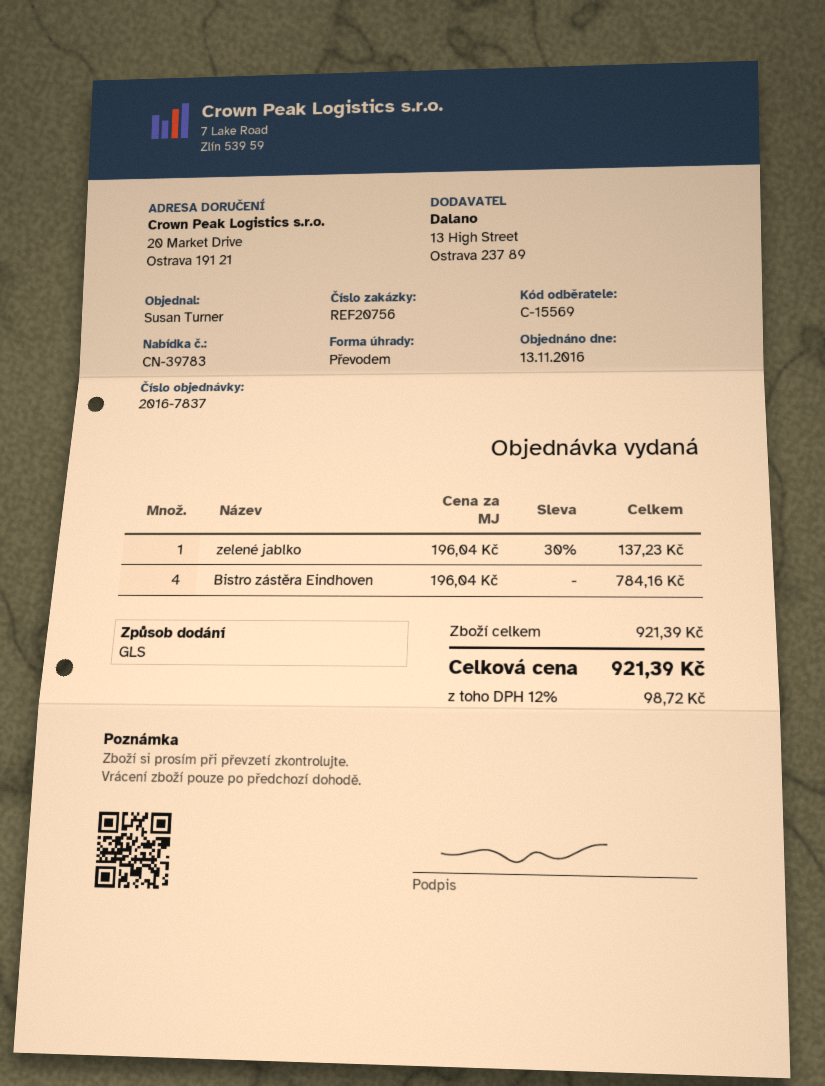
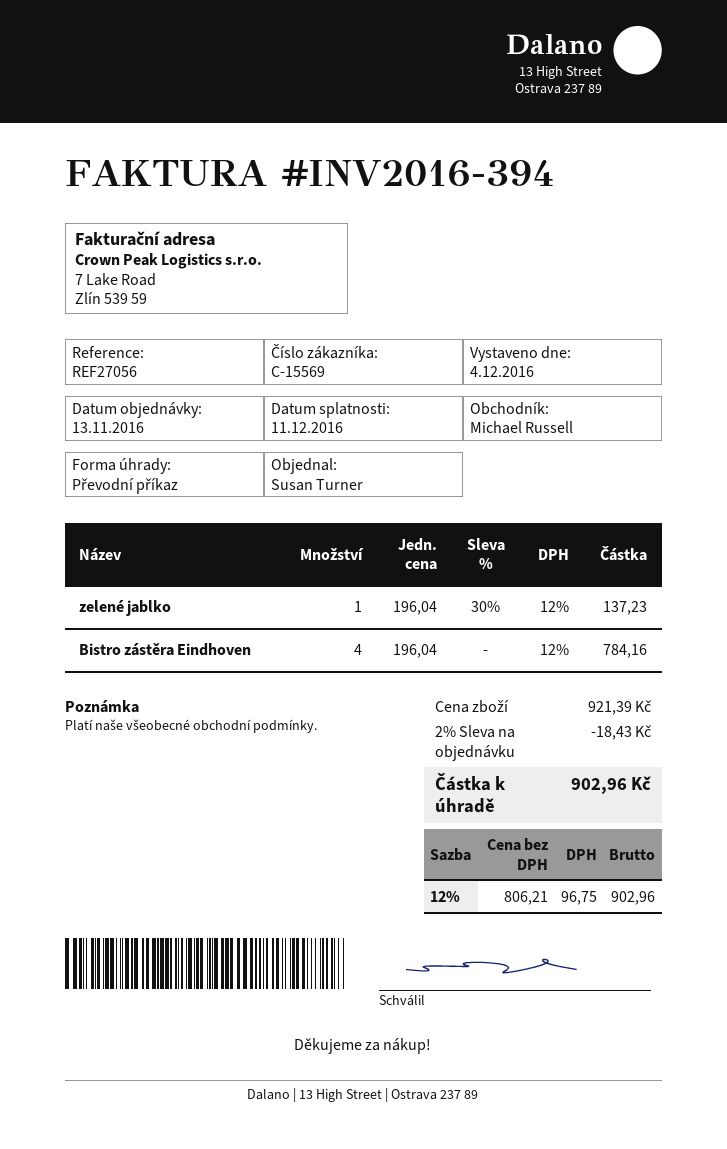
reference: REF20756 -> REF27056
discount: none -> 2% = 18.43
tax: 12% = 98.72 -> 12% = 96.75
total: 921.39 -> 902.96

